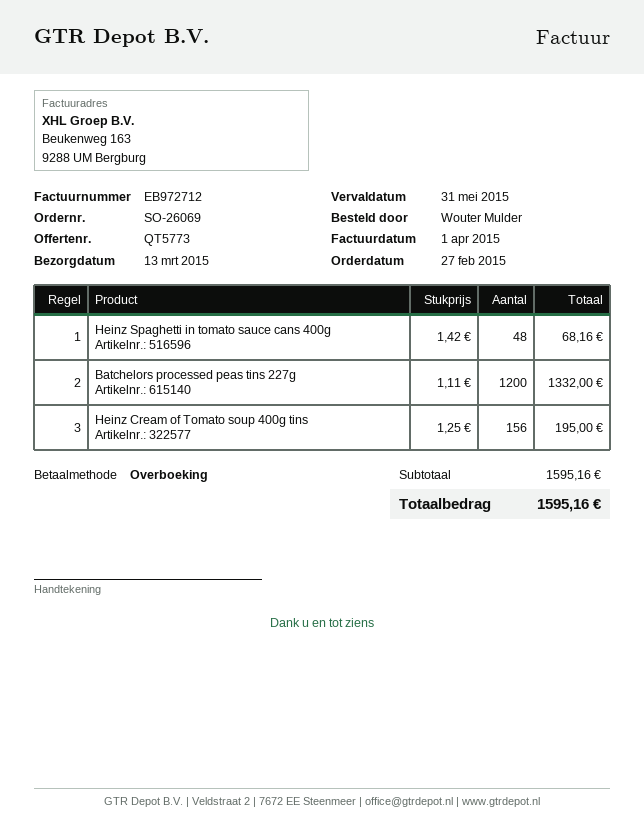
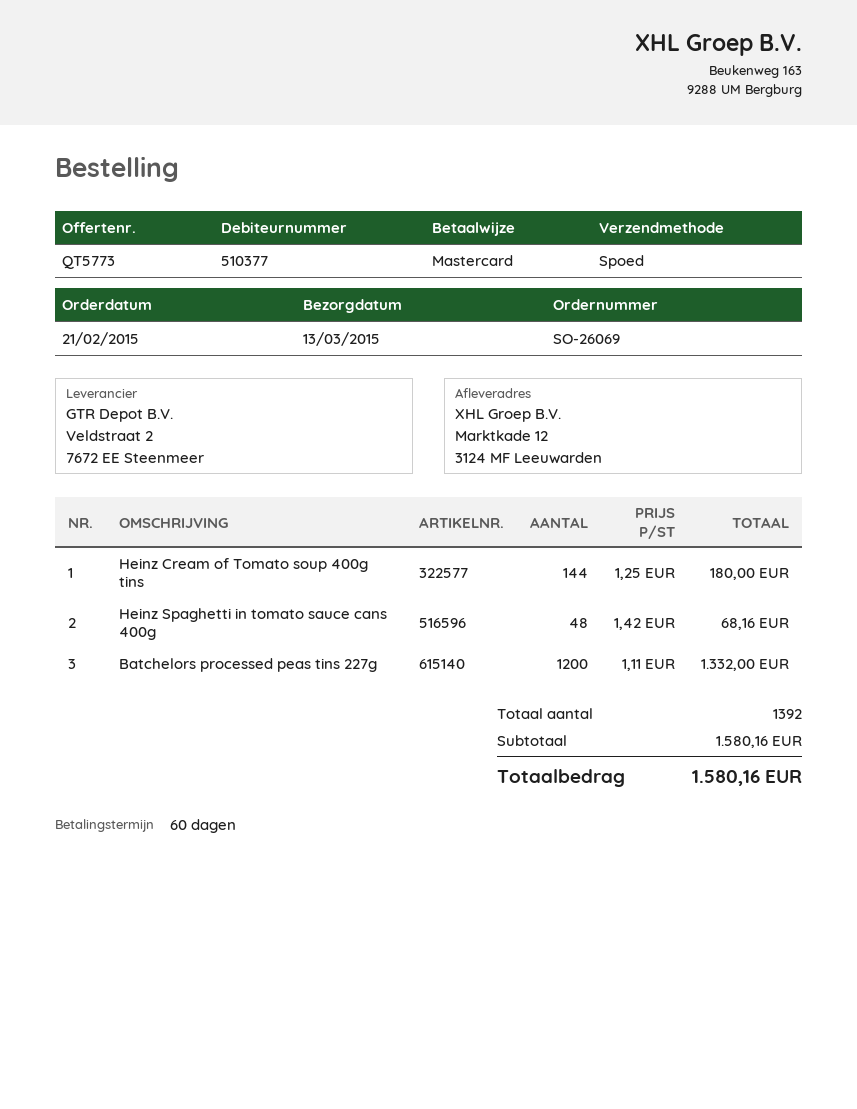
order date: 2015-02-27 -> 2015-02-21
payment method: bank transfer -> Mastercard
Heinz Cream of Tomato soup 400g tins: 156 x 1.25 = 195.00 -> 144 x 1.25 = 180.00
subtotal: 1595.16 -> 1580.16
total: 1595.16 -> 1580.16

